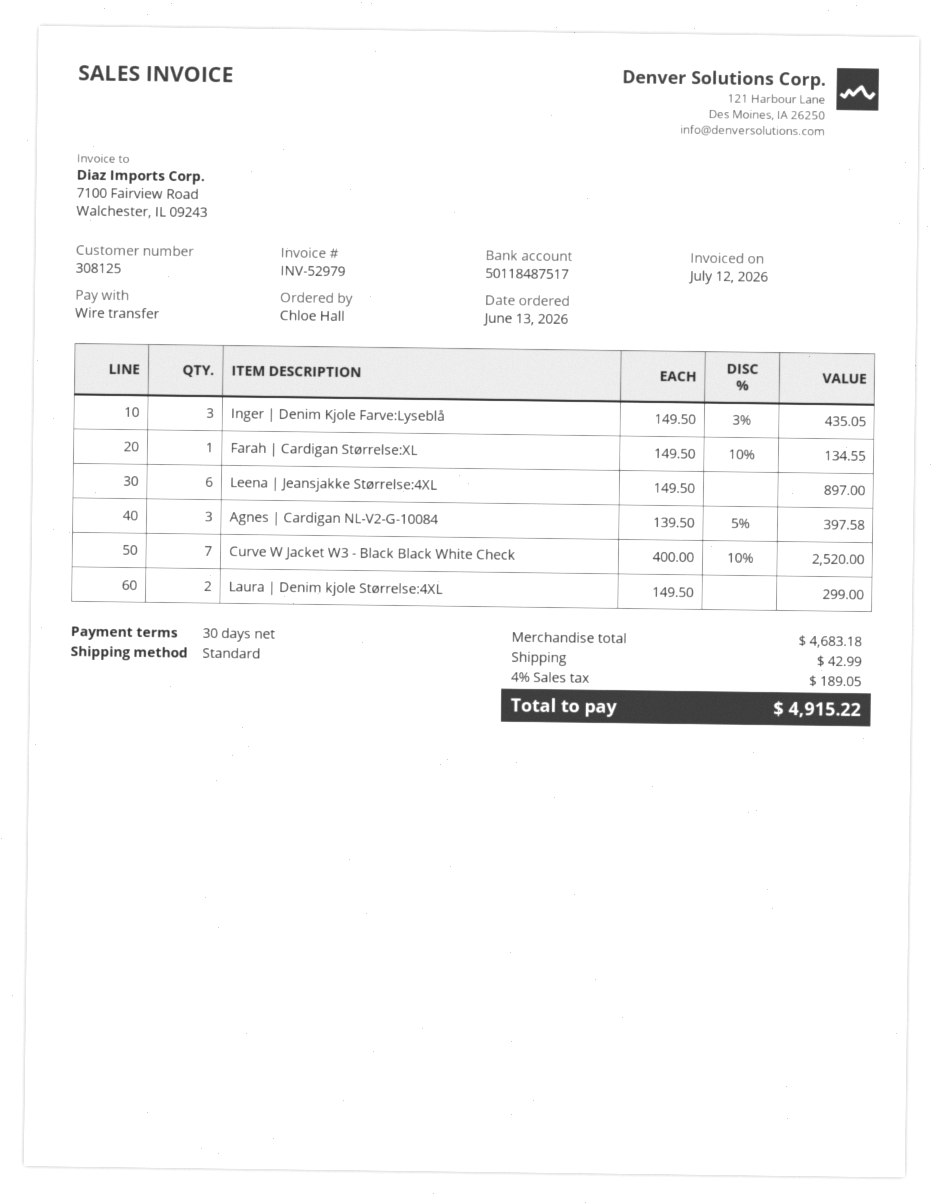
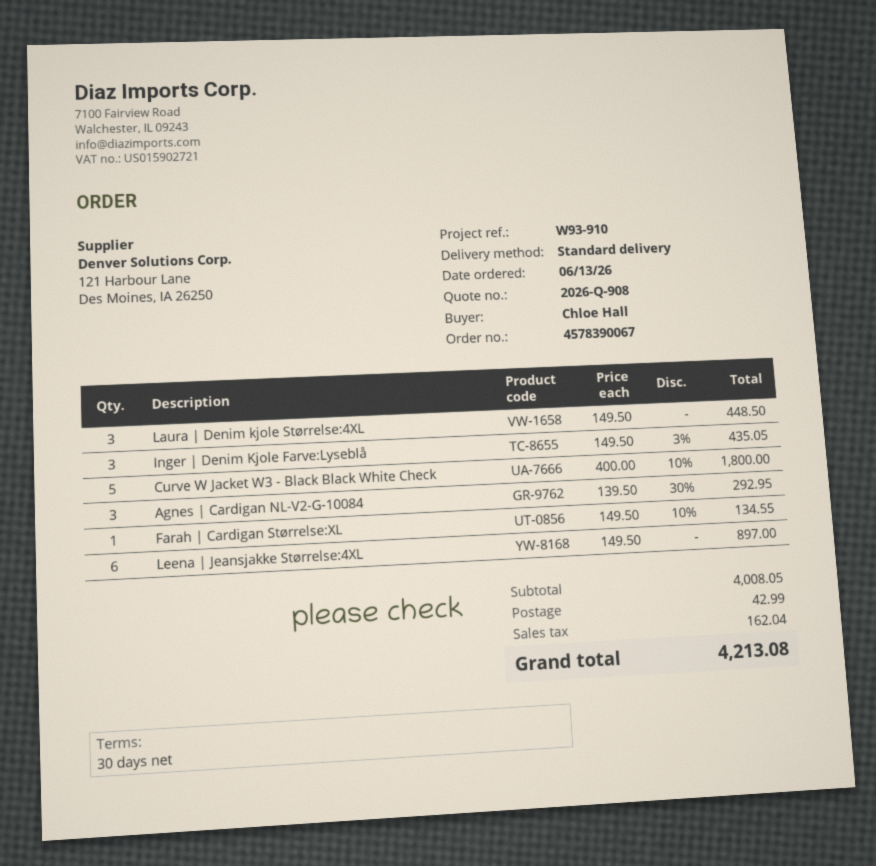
Agnes | Cardigan NL-V2-G-10084: 3 x 139.50 - 5% = 397.58 -> 3 x 139.50 - 30% = 292.95
Curve W Jacket W3 - Black Black White Check: 7 x 400.00 - 10% = 2520.00 -> 5 x 400.00 - 10% = 1800.00
Laura | Denim kjole Størrelse:4XL: 2 x 149.50 = 299.00 -> 3 x 149.50 = 448.50
subtotal: 4683.18 -> 4008.05
tax: 189.05 -> 162.04
total: 4915.22 -> 4213.08

